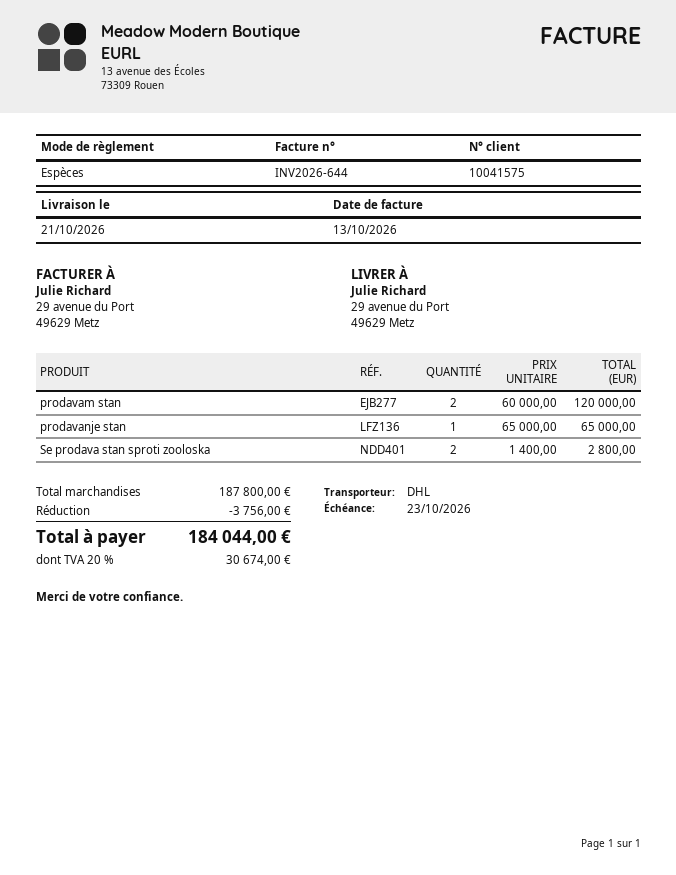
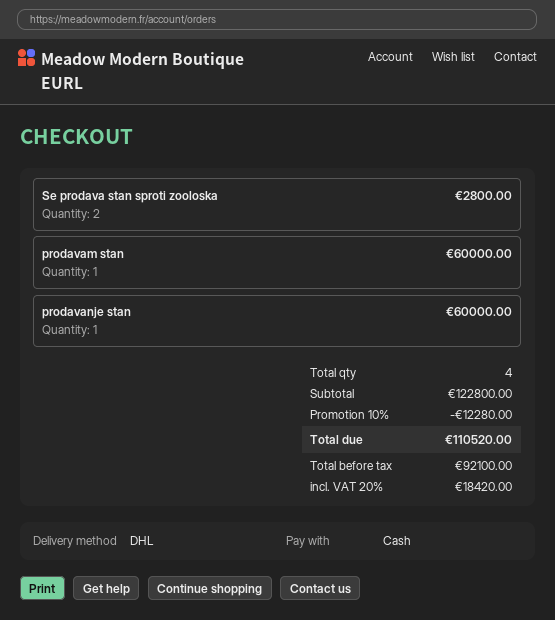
prodavam stan: 2 for 120000.00 -> 1 for 60000.00
prodavanje stan: 1 for 65000.00 -> 1 for 60000.00
subtotal: 187800.00 -> 122800.00
discount: 3756.00 -> 12280.00
tax: 20% = 30674.00 -> 20% = 18420.00
total: 184044.00 -> 110520.00

